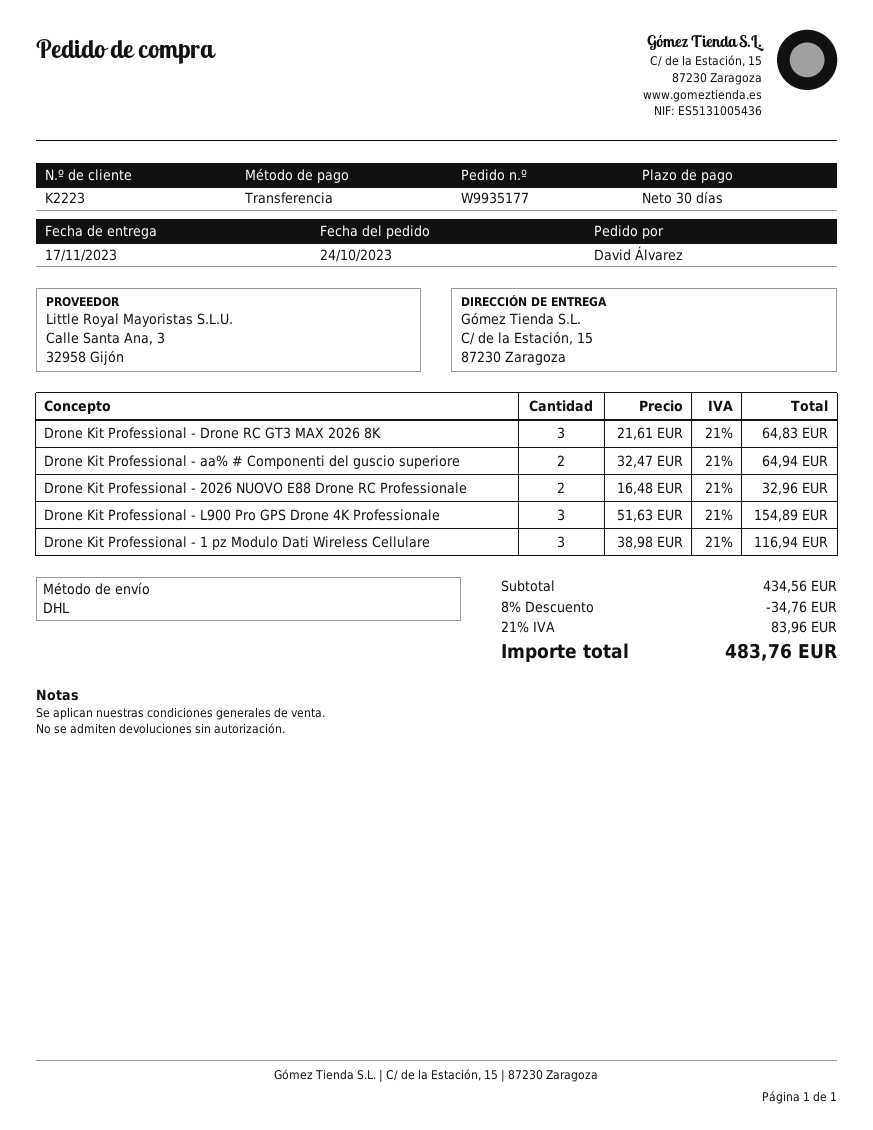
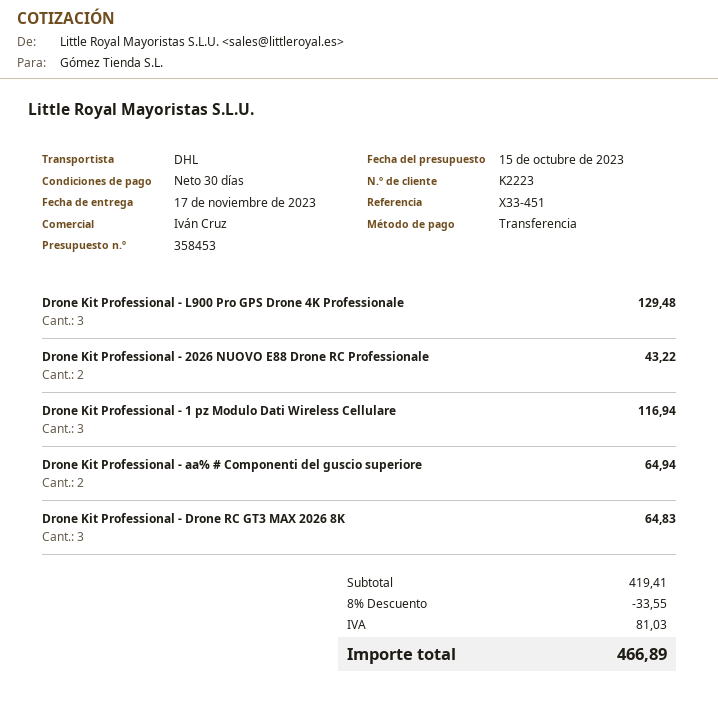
Drone Kit Professional - 2026 NUOVO E88 Drone RC Professionale: 2 for 32.96 -> 2 for 43.22
Drone Kit Professional - L900 Pro GPS Drone 4K Professionale: 3 for 154.89 -> 3 for 129.48
subtotal: 434.56 -> 419.41
discount: 8% = 34.76 -> 8% = 33.55
tax: 83.96 -> 81.03
total: 483.76 -> 466.89

